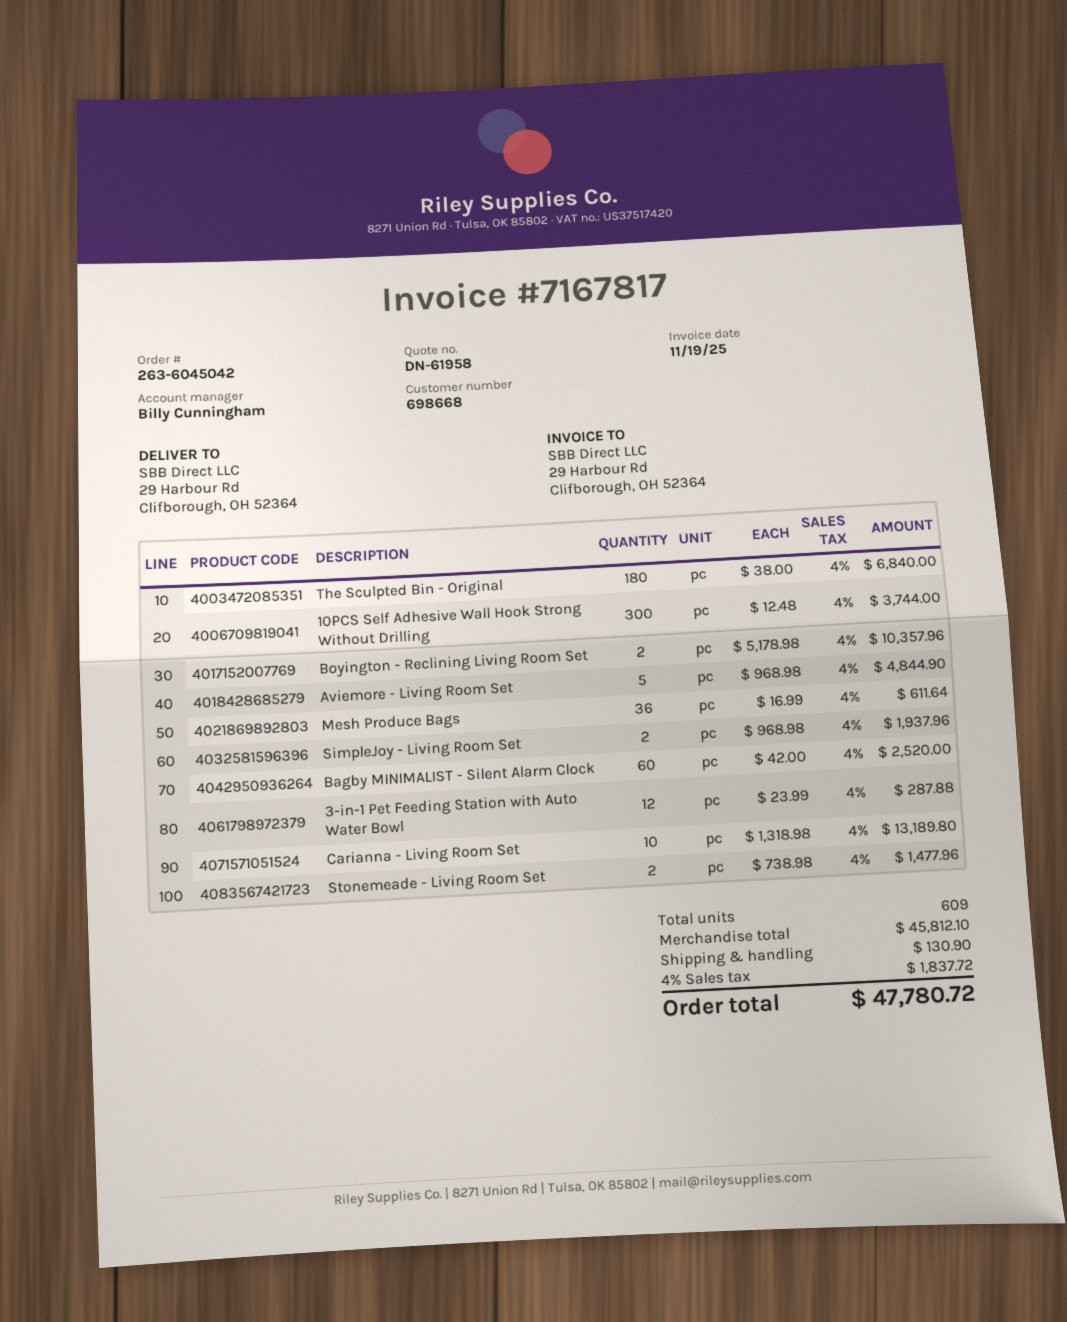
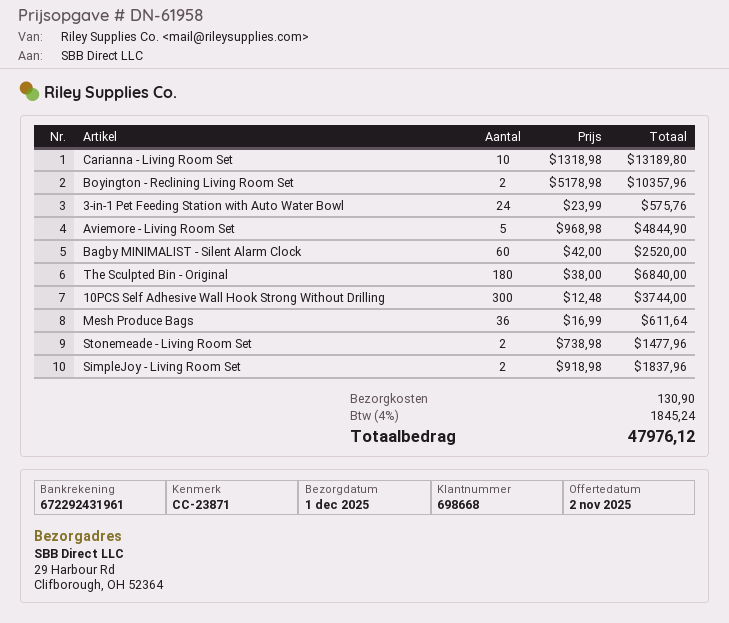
SimpleJoy - Living Room Set: 2 x 968.98 = 1937.96 -> 2 x 918.98 = 1837.96
3-in-1 Pet Feeding Station with Auto Water Bowl: 12 x 23.99 = 287.88 -> 24 x 23.99 = 575.76
tax: 4% = 1837.72 -> 4% = 1845.24
total: 47780.72 -> 47976.12

